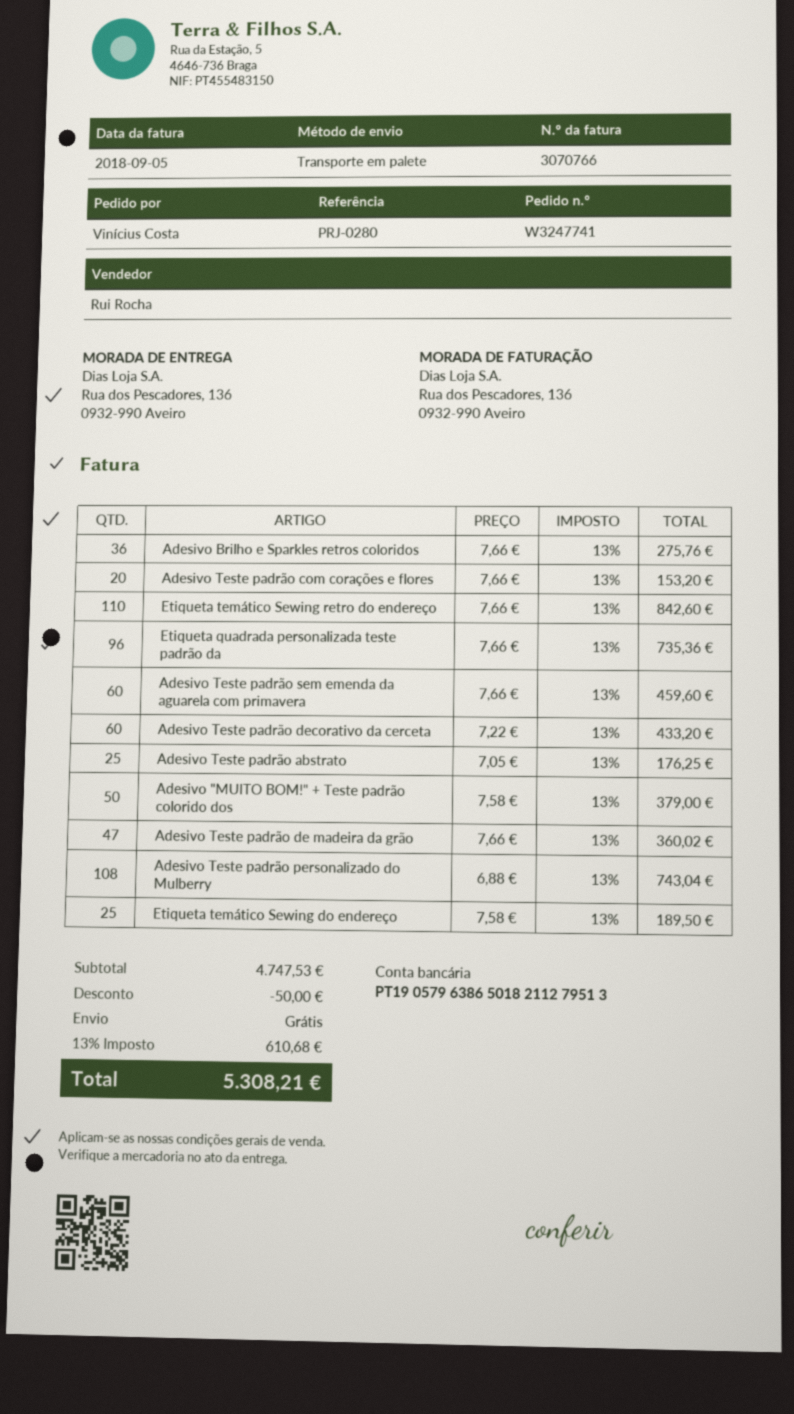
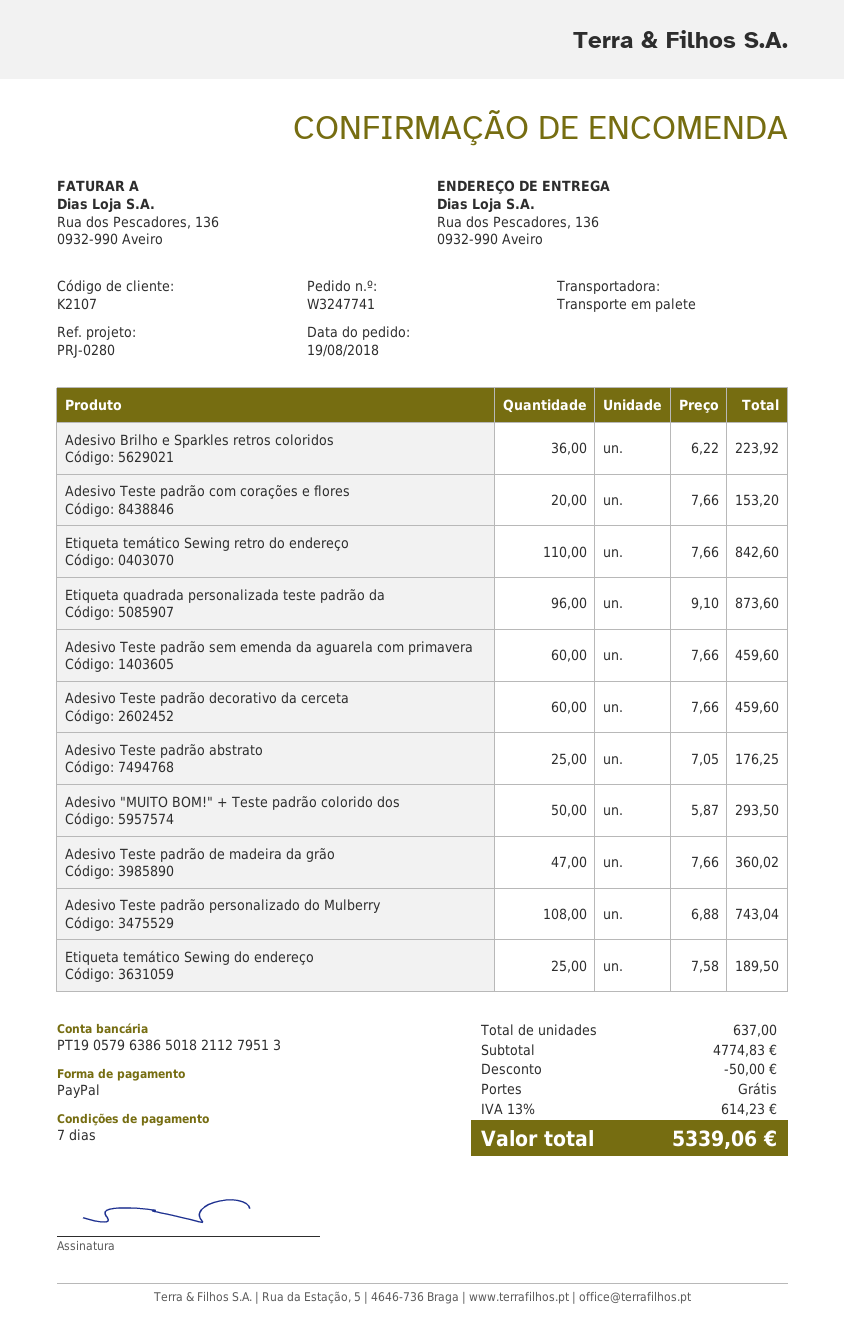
Adesivo Brilho e Sparkles retros coloridos: 36 x 7.66 = 275.76 -> 36 x 6.22 = 223.92
Etiqueta quadrada personalizada teste padrão da: 96 x 7.66 = 735.36 -> 96 x 9.10 = 873.60
Adesivo Teste padrão decorativo da cerceta: 60 x 7.22 = 433.20 -> 60 x 7.66 = 459.60
Adesivo "MUITO BOM!" + Teste padrão colorido dos: 50 x 7.58 = 379.00 -> 50 x 5.87 = 293.50
subtotal: 4747.53 -> 4774.83
tax: 13% = 610.68 -> 13% = 614.23
total: 5308.21 -> 5339.06

